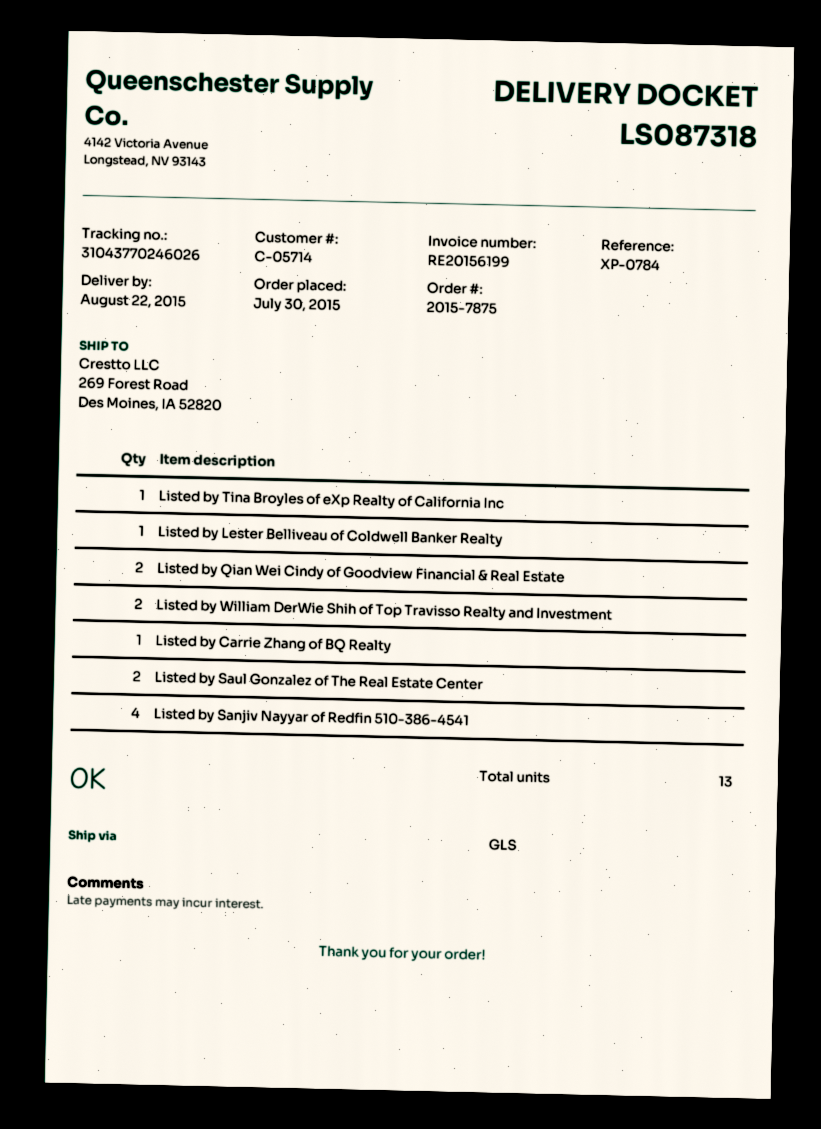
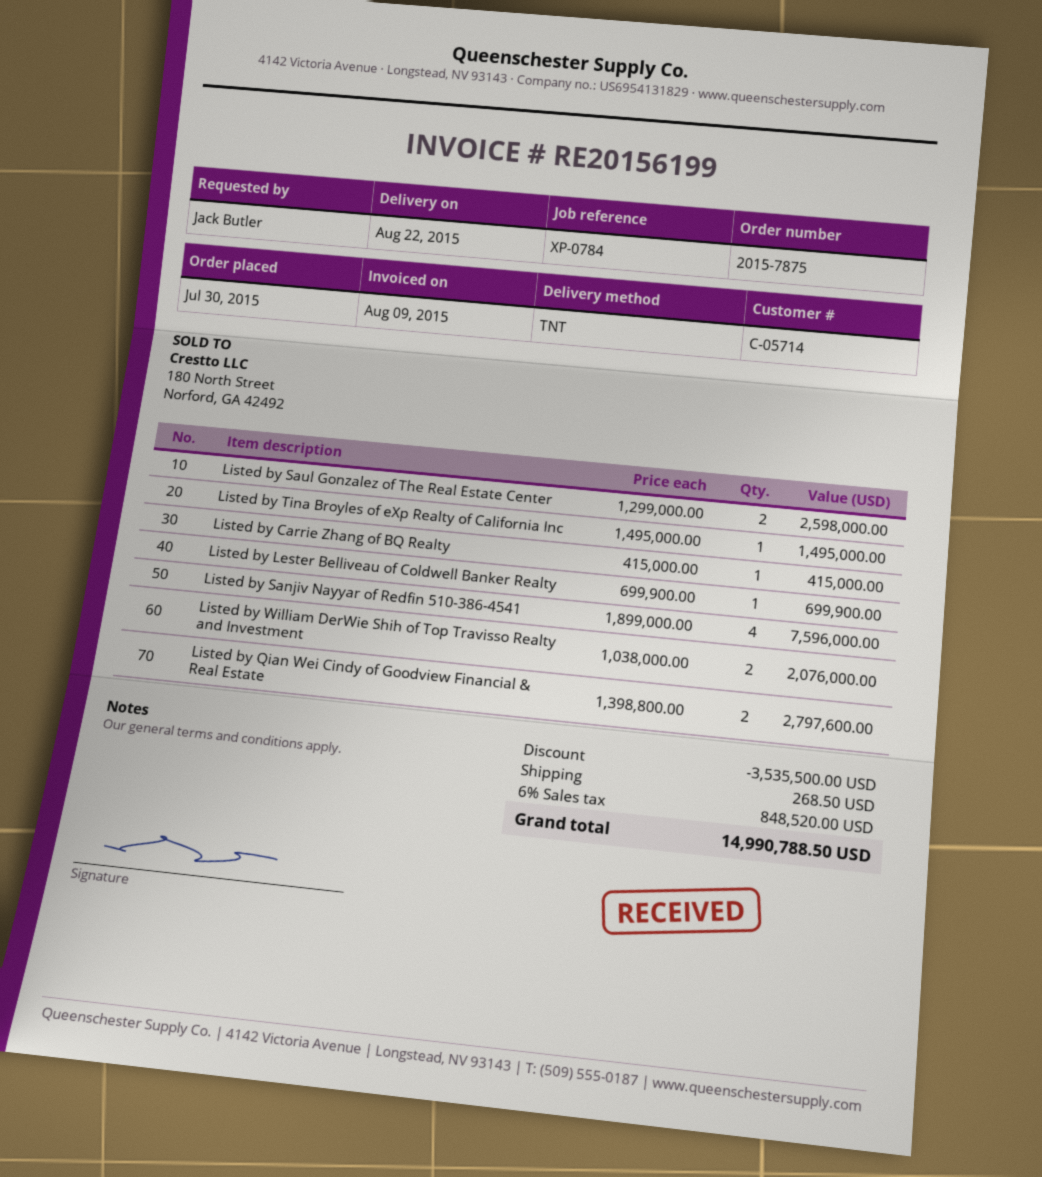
shipping method: GLS -> TNT

